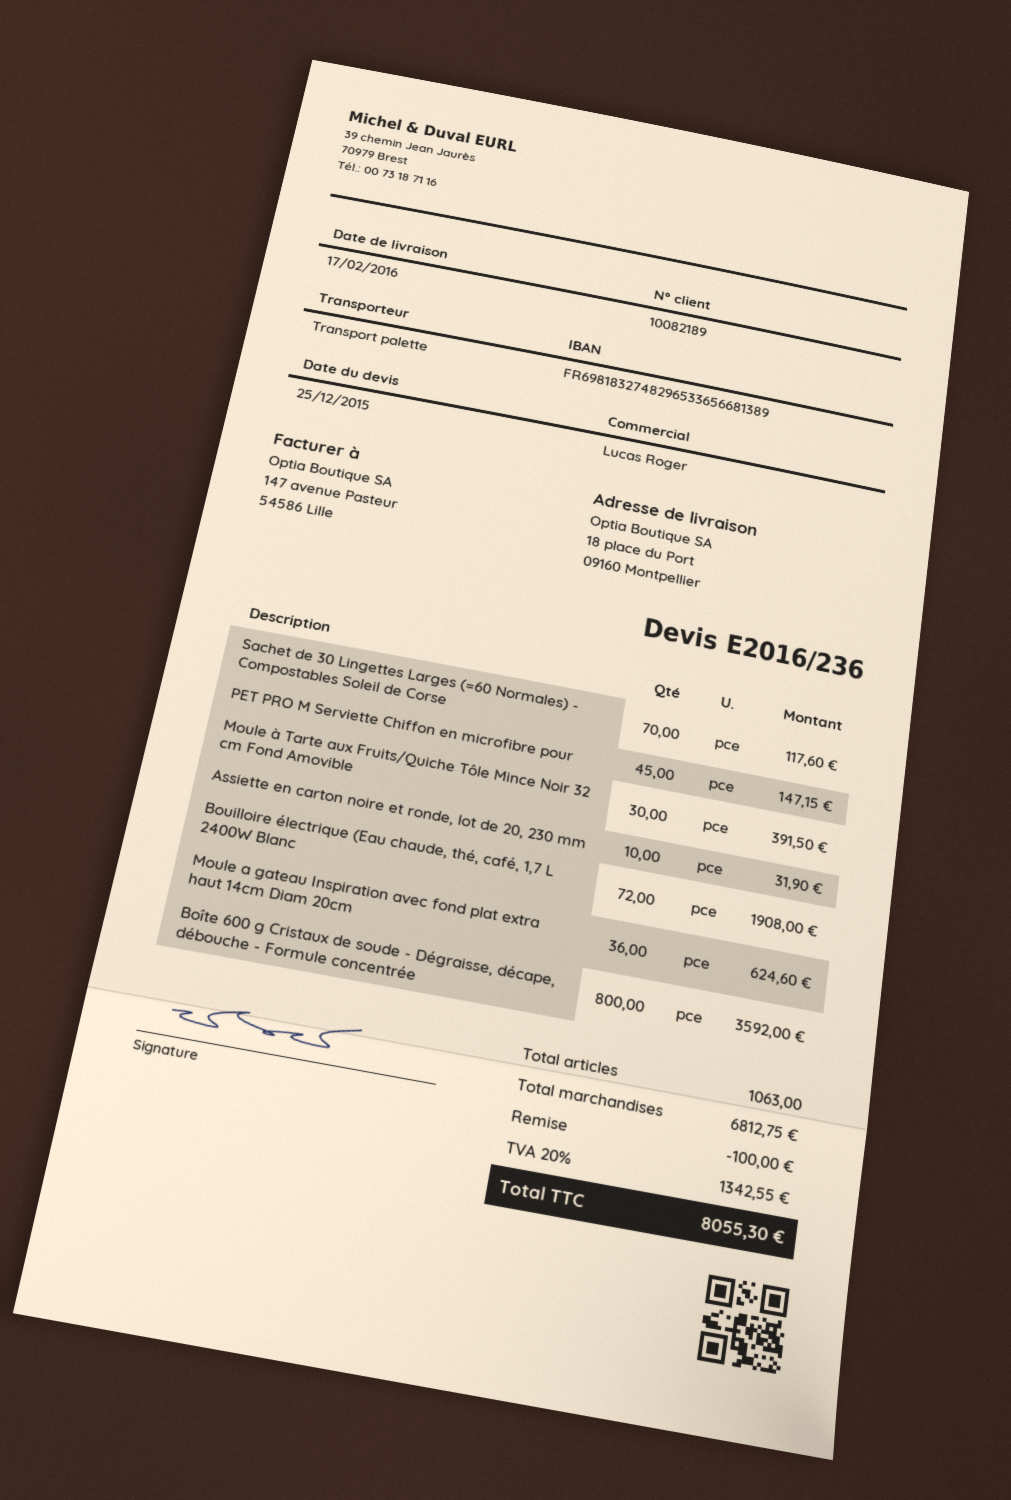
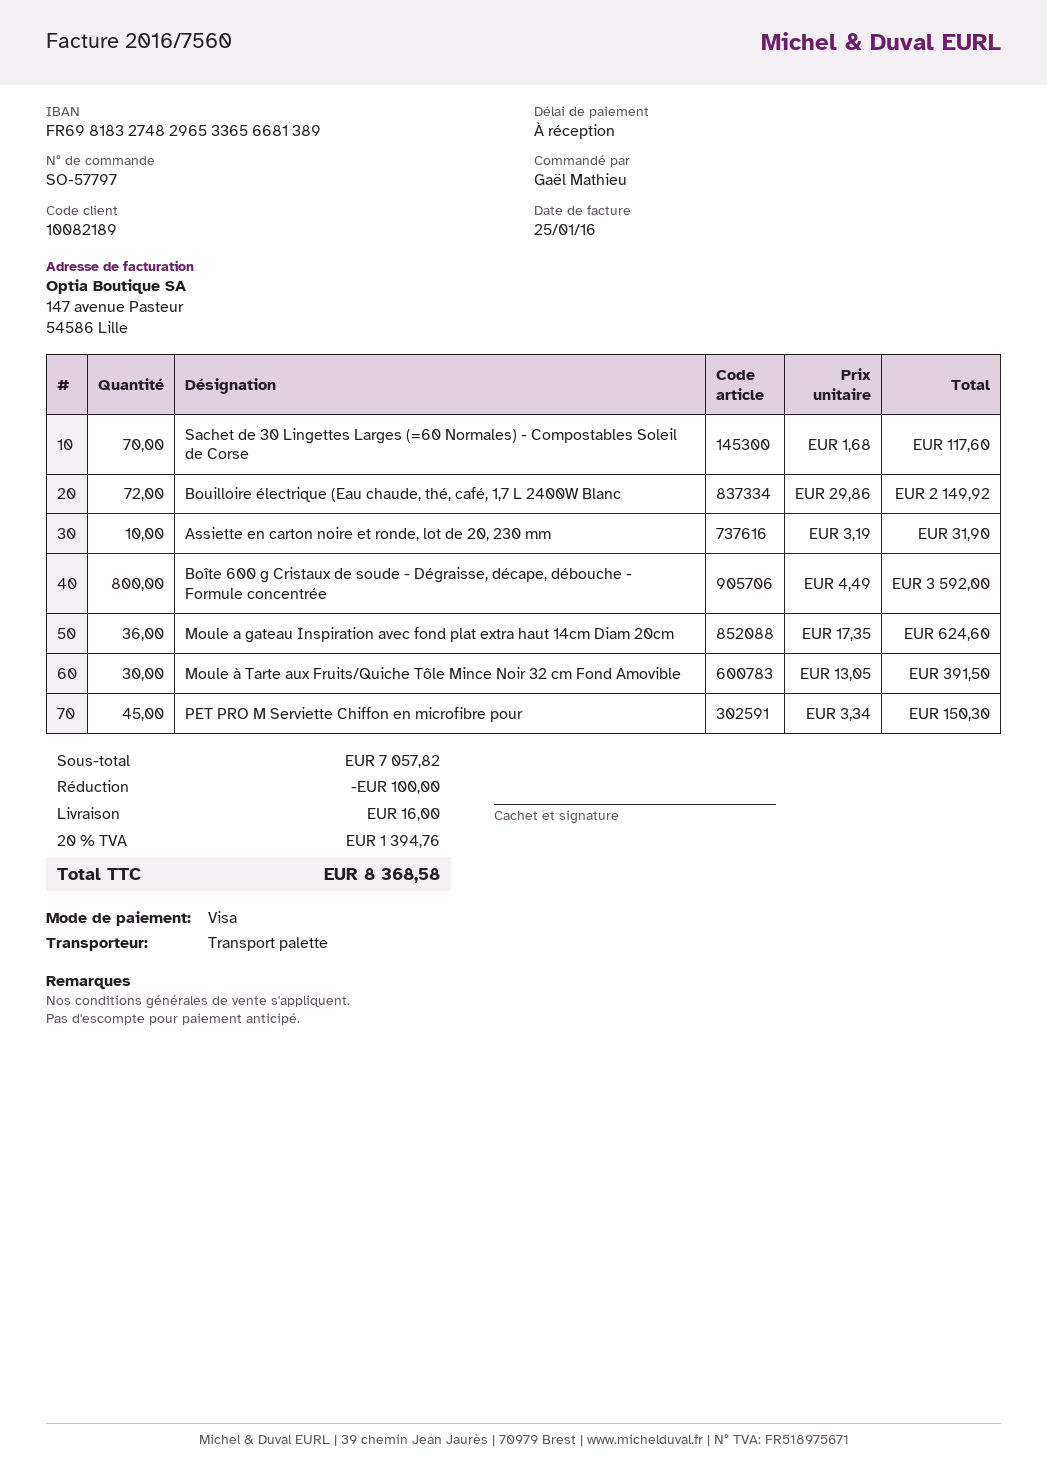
PET PRO M Serviette Chiffon en microfibre pour: 45 for 147.15 -> 45 for 150.30
Bouilloire électrique (Eau chaude, thé, café, 1,7 L 2400W Blanc: 72 for 1908.00 -> 72 for 2149.92
subtotal: 6812.75 -> 7057.82
shipping: none -> 16.00
tax: 20% = 1342.55 -> 20% = 1394.76
total: 8055.30 -> 8368.58

